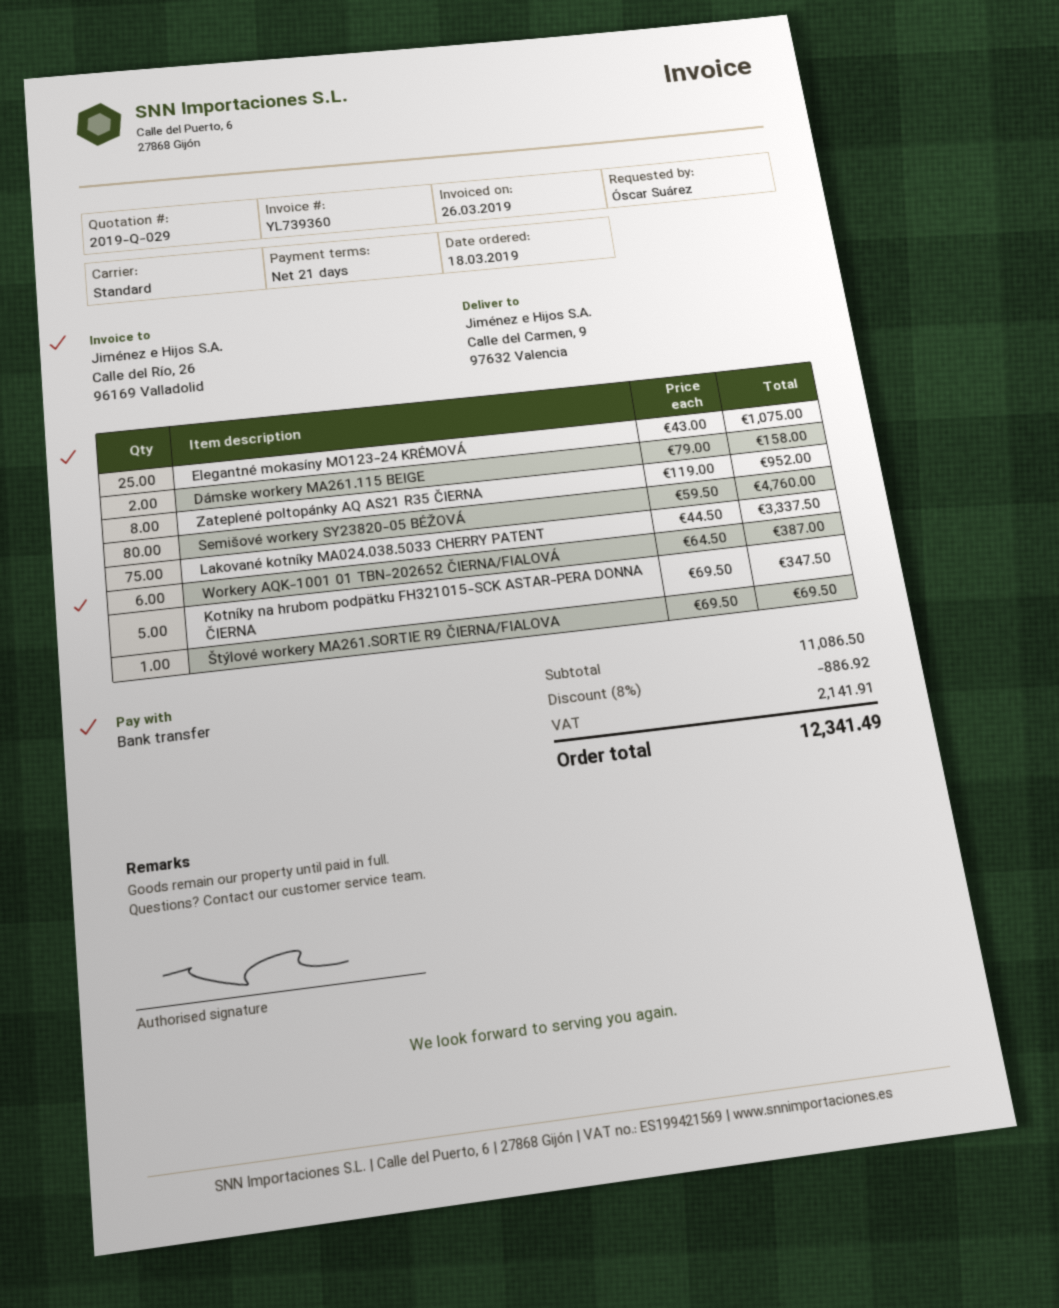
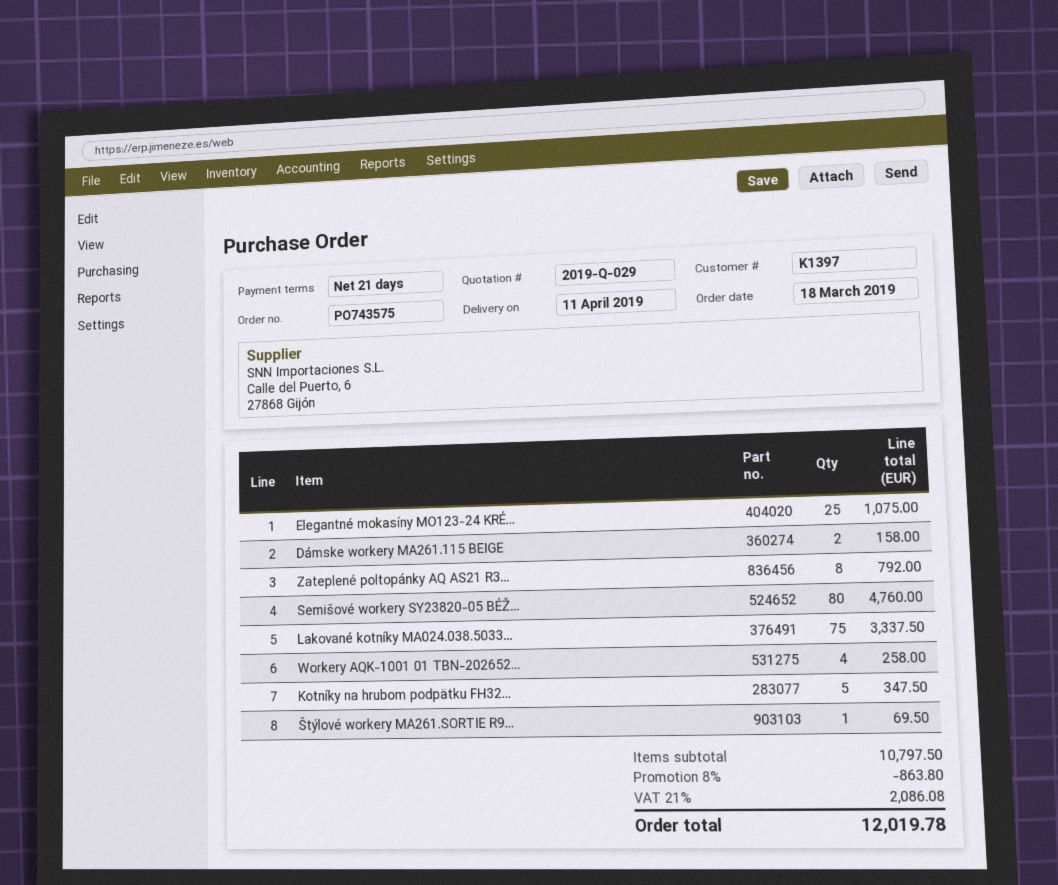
Zateplené poltopánky AQ AS21 R35 ČIERNA: 8 for 952.00 -> 8 for 792.00
Workery AQK-1001 01 TBN-202652 ČIERNA/FIALOVÁ: 6 for 387.00 -> 4 for 258.00
subtotal: 11086.50 -> 10797.50
discount: 8% = 886.92 -> 8% = 863.80
tax: 2141.91 -> 2086.08
total: 12341.49 -> 12019.78

